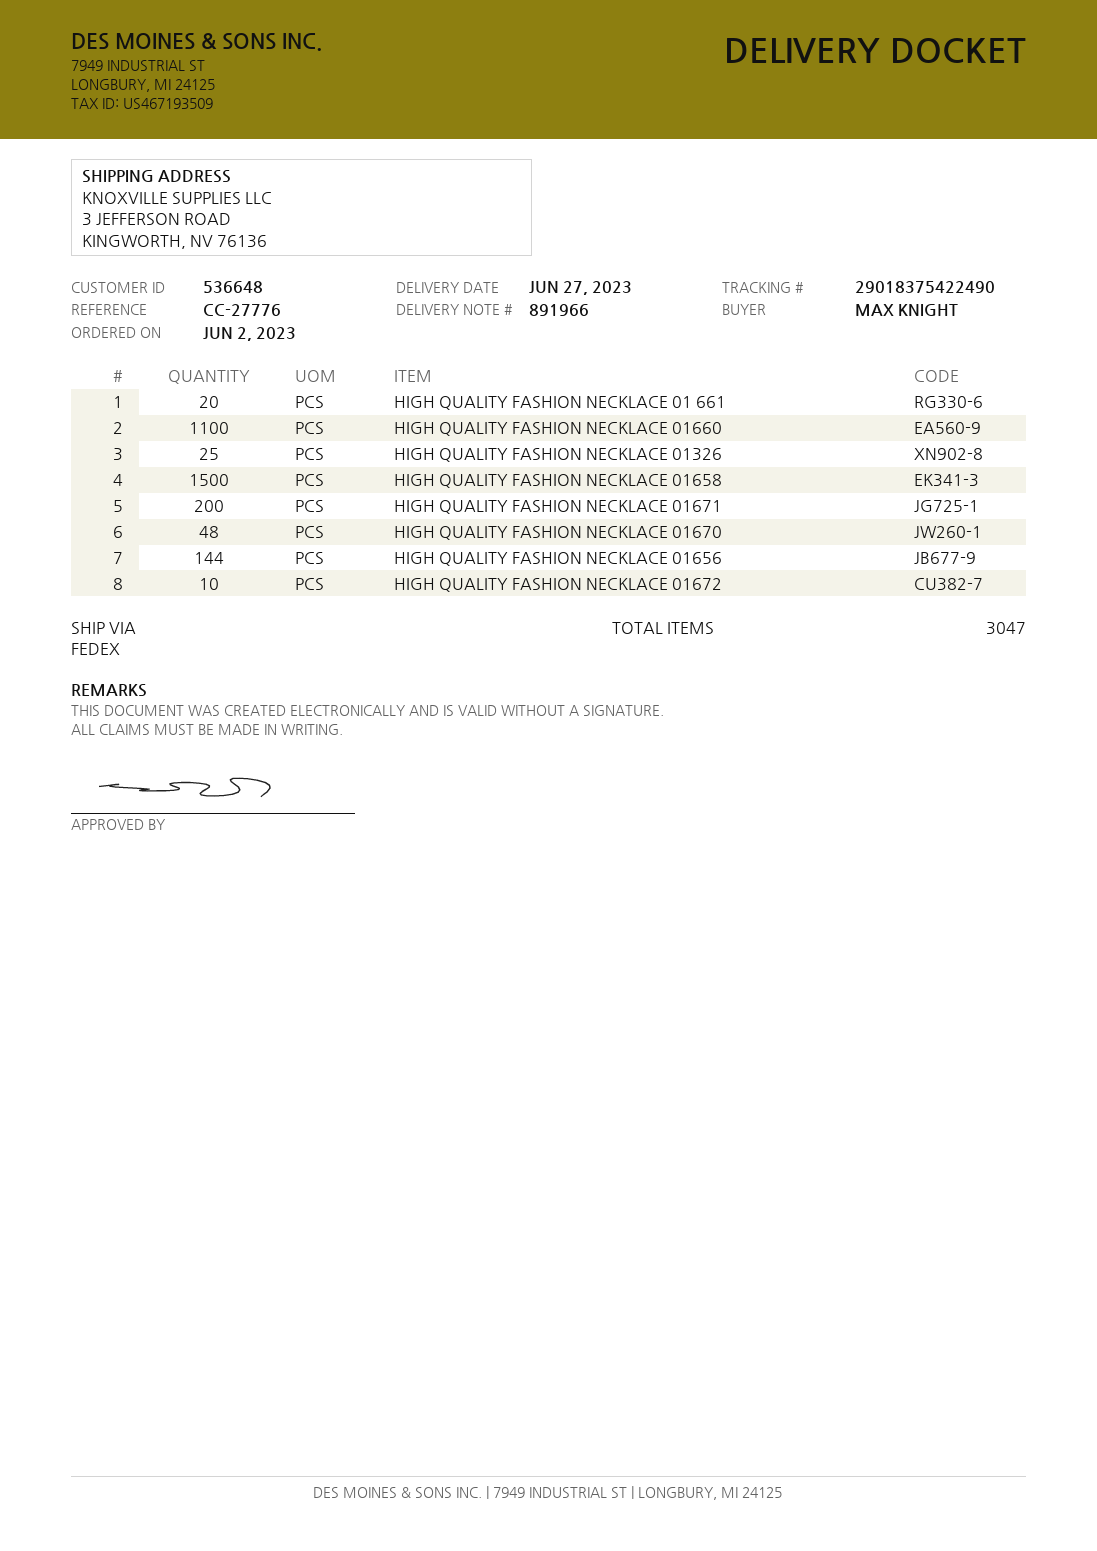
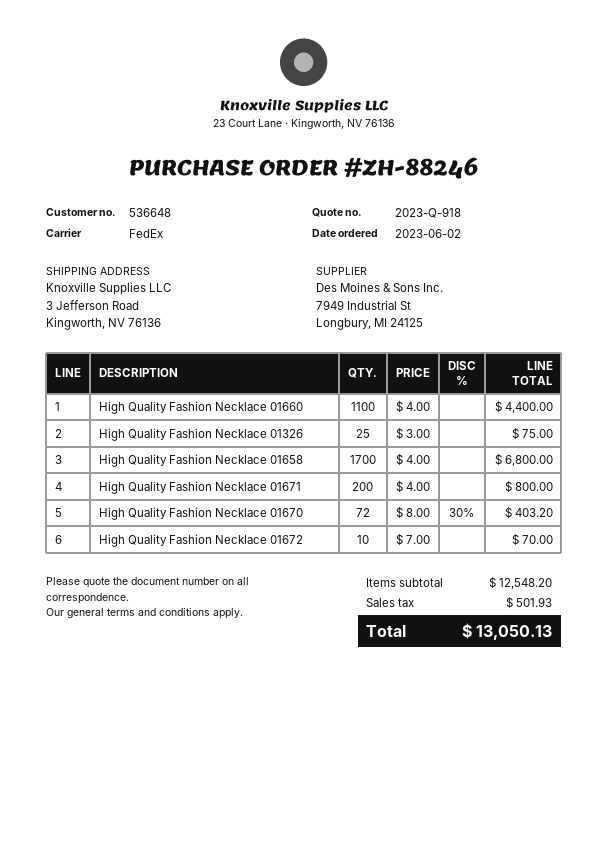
HIGH QUALITY FASHION NECKLACE 01 661: 20 -> none
HIGH QUALITY FASHION NECKLACE 01658: 1500 -> 1700
HIGH QUALITY FASHION NECKLACE 01670: 48 -> 72
HIGH QUALITY FASHION NECKLACE 01656: 144 -> none

